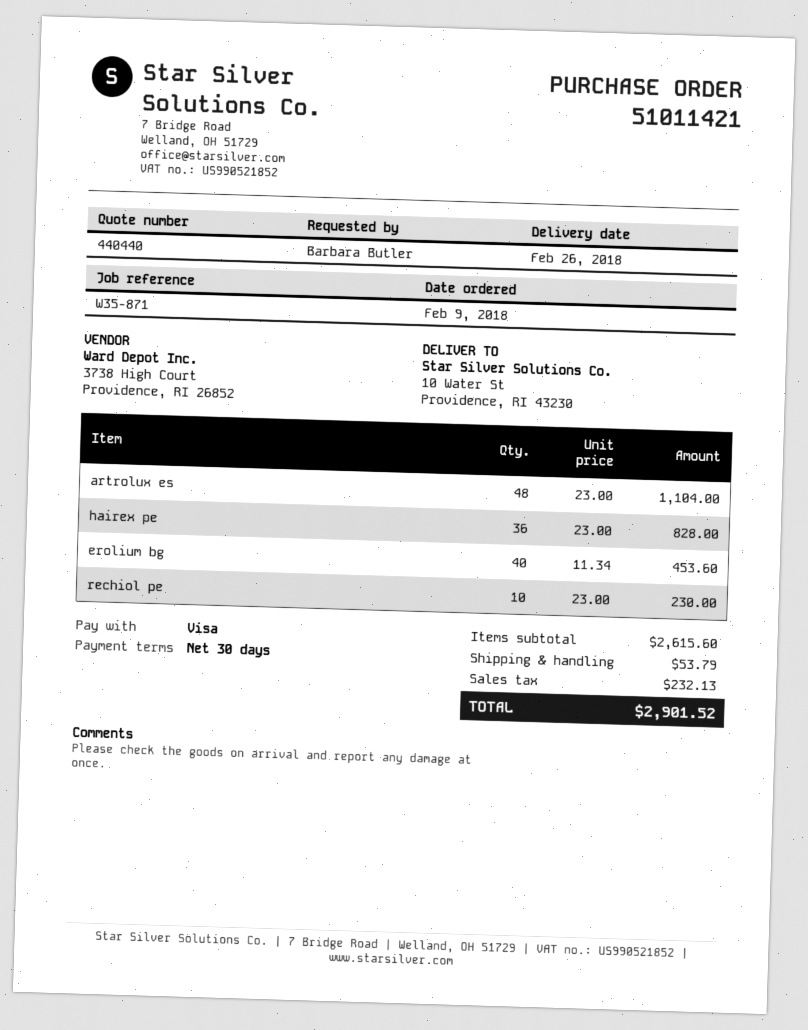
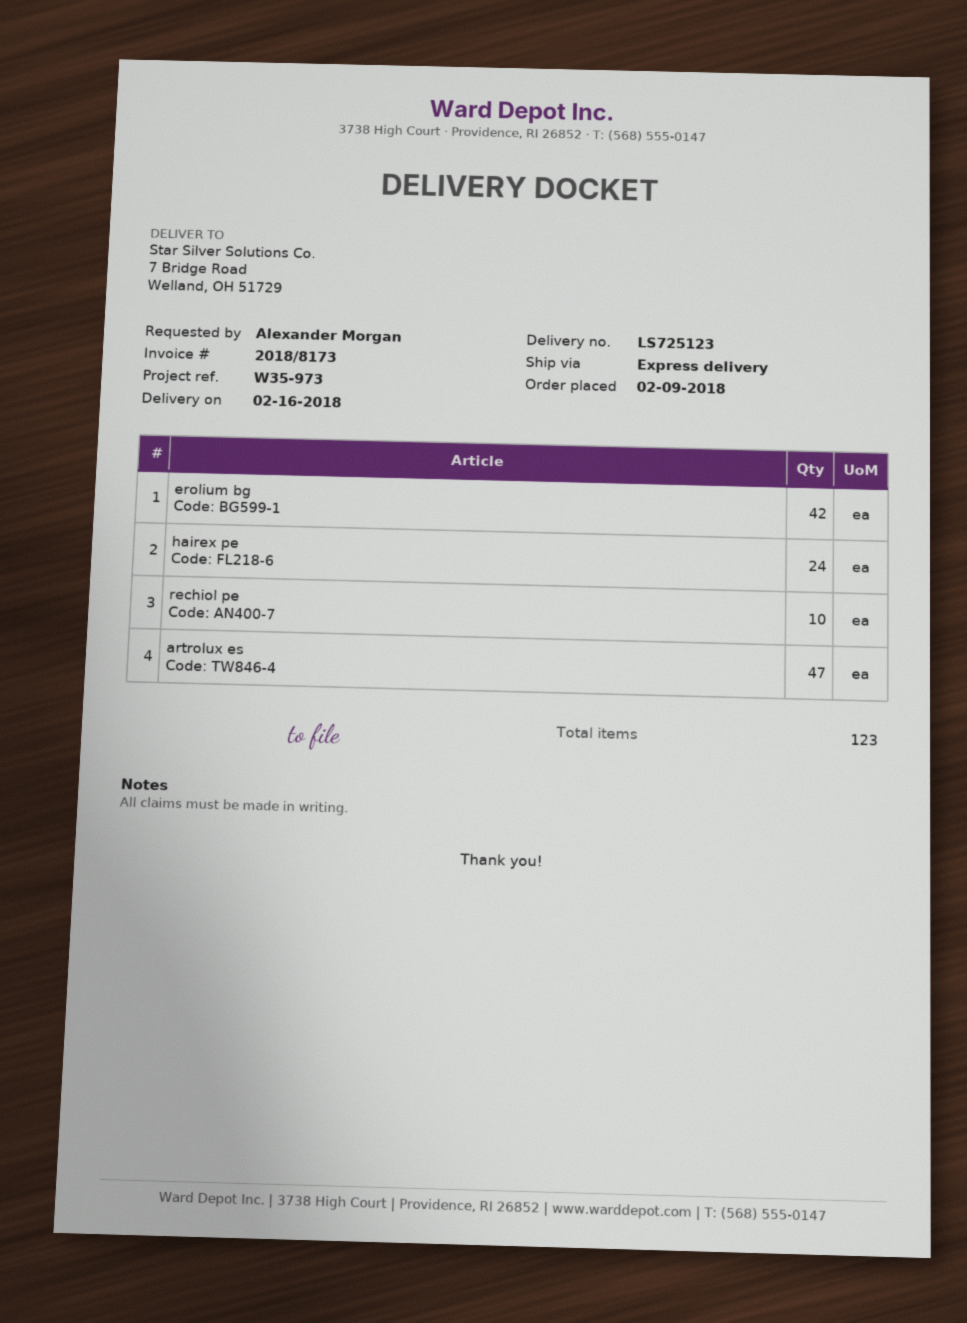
delivery date: 2018-02-26 -> 2018-02-16
reference: W35-871 -> W35-973
ordered by: Barbara Butler -> Alexander Morgan
ship to: 10 Water St, Providence, RI 43230 -> 7 Bridge Road, Welland, OH 51729
artrolux es: 48 -> 47
hairex pe: 36 -> 24
erolium bg: 40 -> 42

